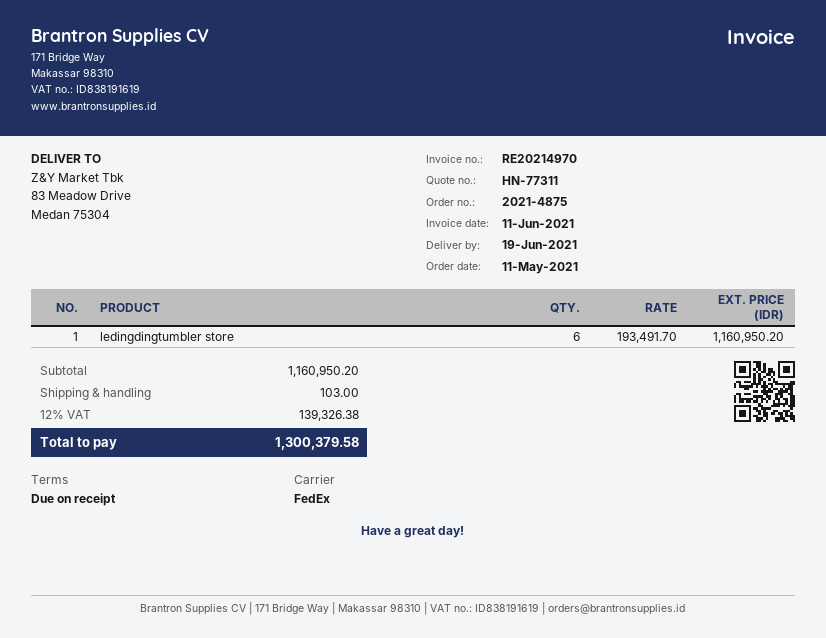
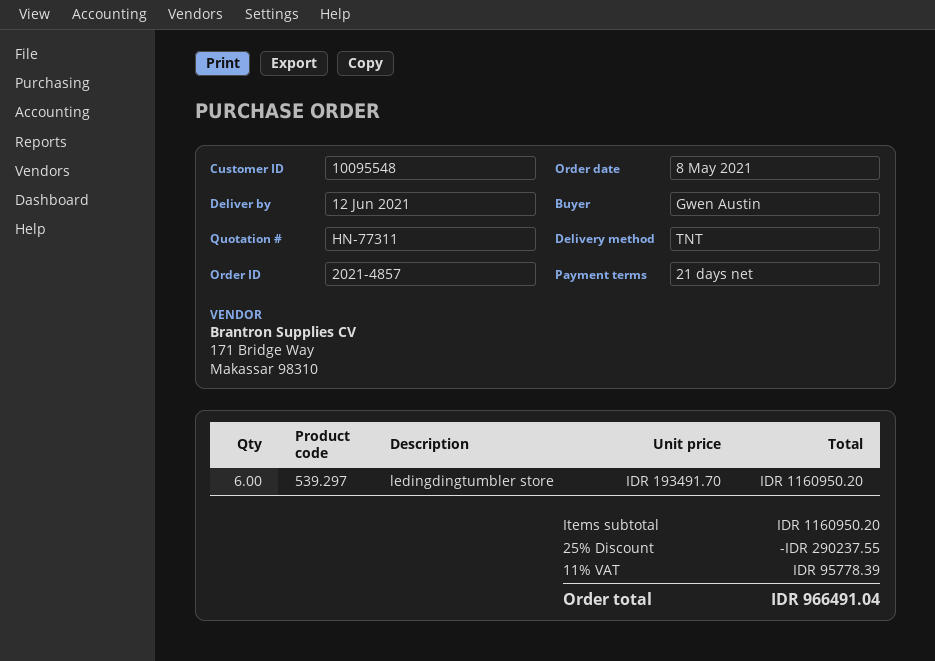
order number: 2021-4875 -> 2021-4857
order date: 2021-05-11 -> 2021-05-08
delivery date: 2021-06-19 -> 2021-06-12
payment terms: on receipt -> 21 days
shipping method: FedEx -> TNT
discount: none -> 25% = 290237.55
shipping: 103.00 -> none
tax: 12% = 139326.38 -> 11% = 95778.39
total: 1300379.58 -> 966491.04

